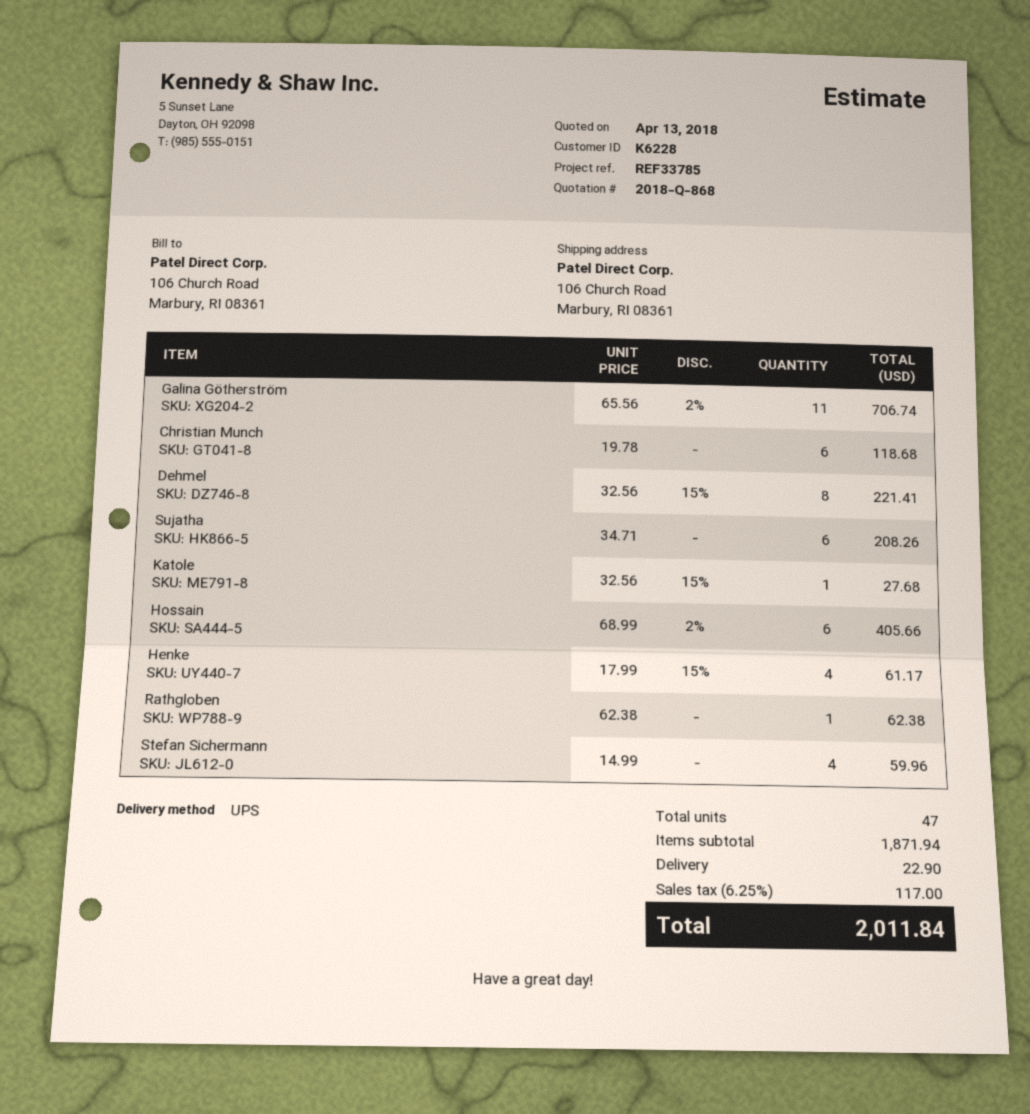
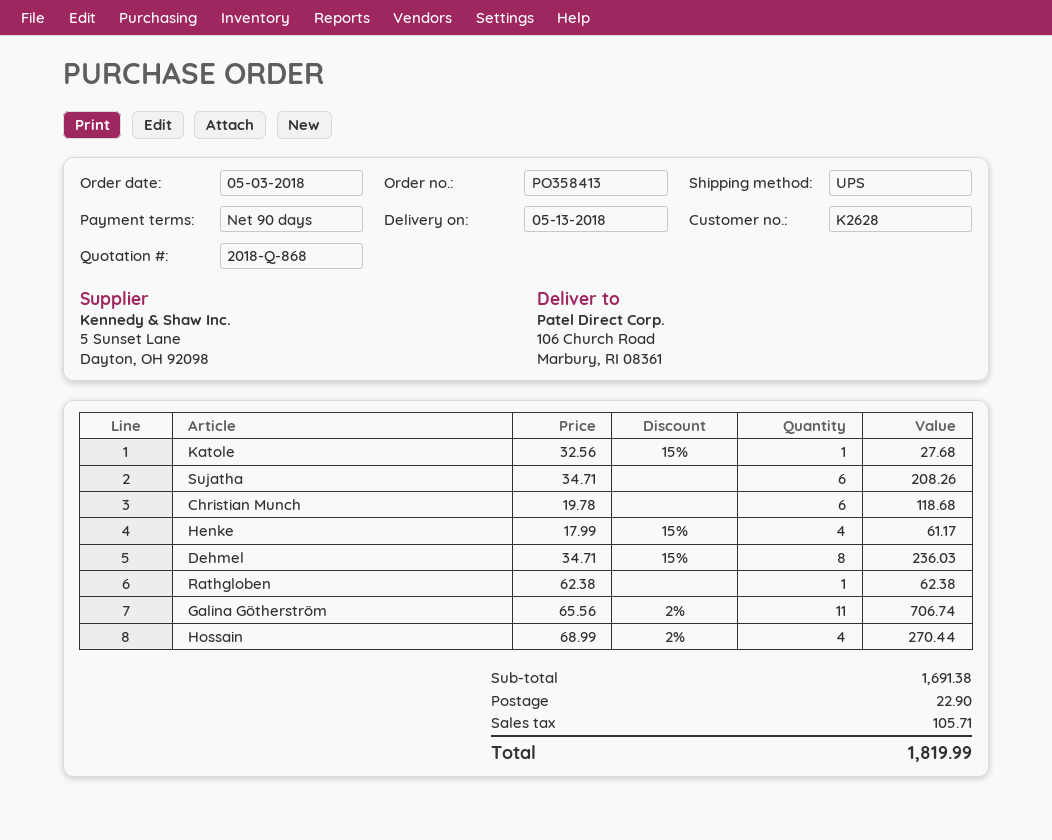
customer number: K6228 -> K2628
Dehmel: 8 x 32.56 - 15% = 221.41 -> 8 x 34.71 - 15% = 236.03
Hossain: 6 x 68.99 - 2% = 405.66 -> 4 x 68.99 - 2% = 270.44
Stefan Sichermann: 4 x 14.99 = 59.96 -> none
subtotal: 1871.94 -> 1691.38
tax: 117.00 -> 105.71
total: 2011.84 -> 1819.99

